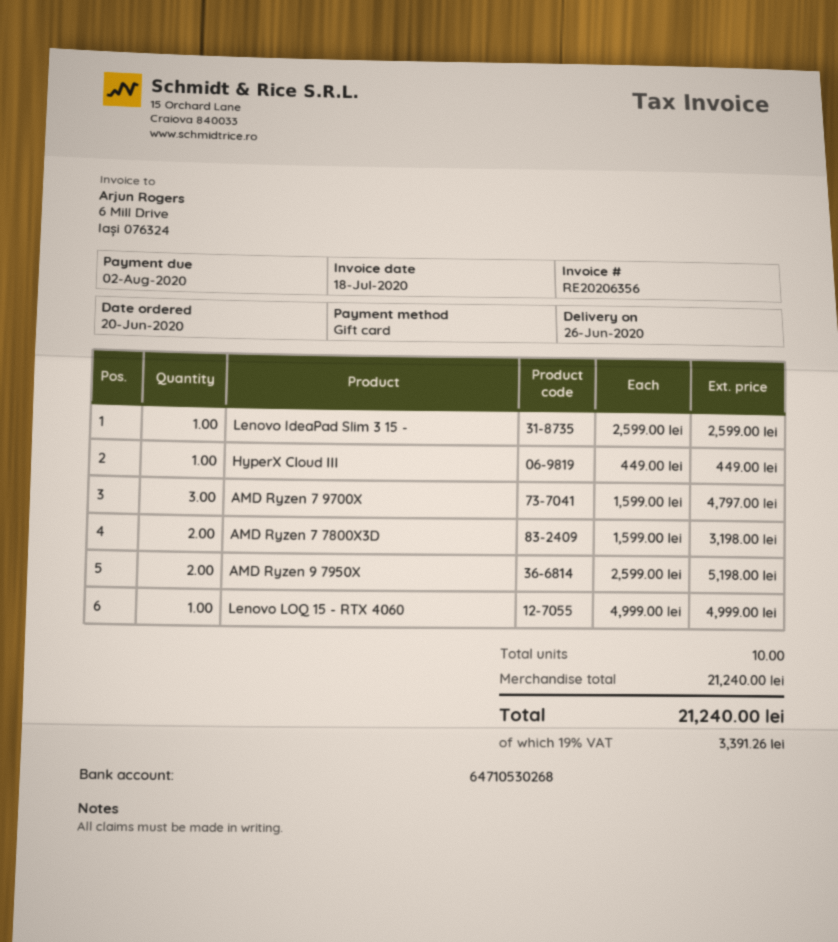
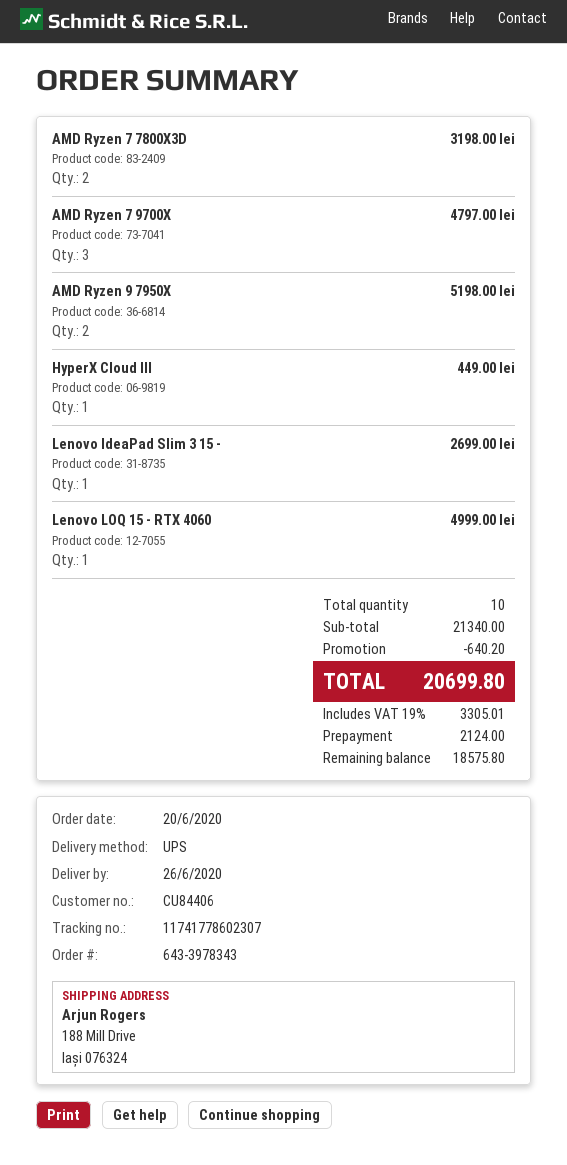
Lenovo IdeaPad Slim 3 15 -: 1 for 2599.00 -> 1 for 2699.00
subtotal: 21240.00 -> 21340.00
discount: none -> 640.20
tax: 19% = 3391.26 -> 19% = 3305.01
total: 21240.00 -> 20699.80

